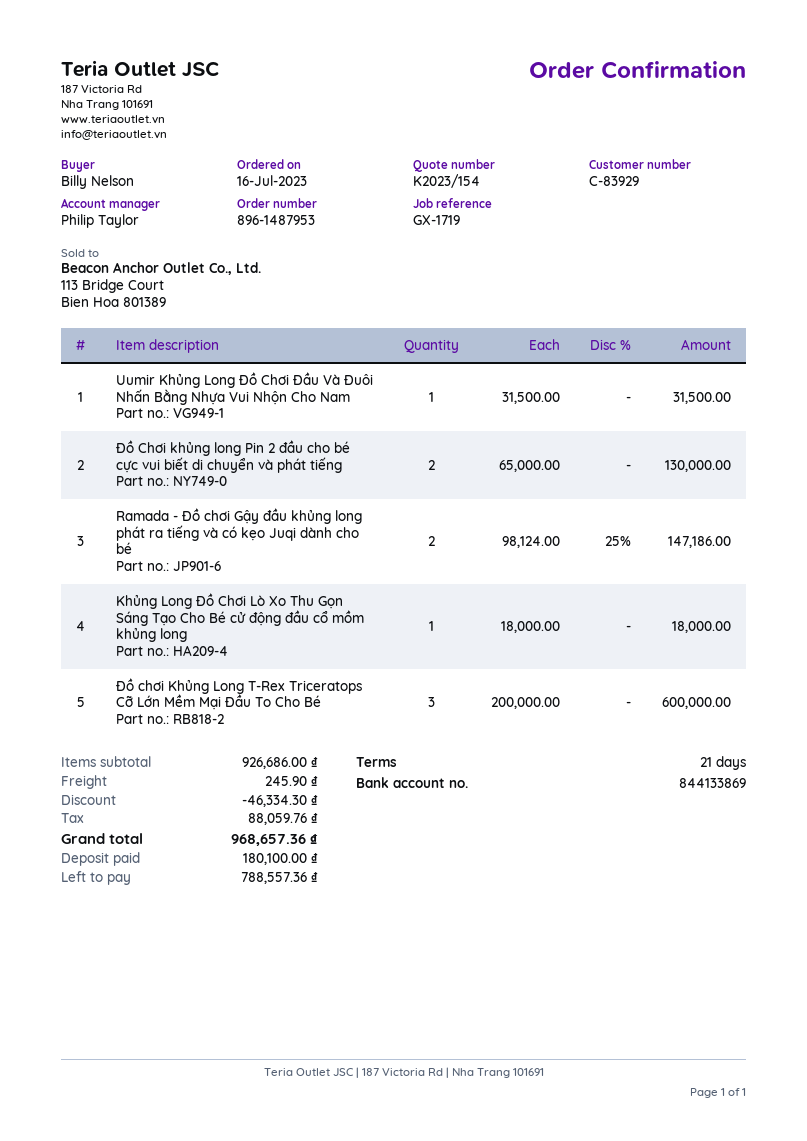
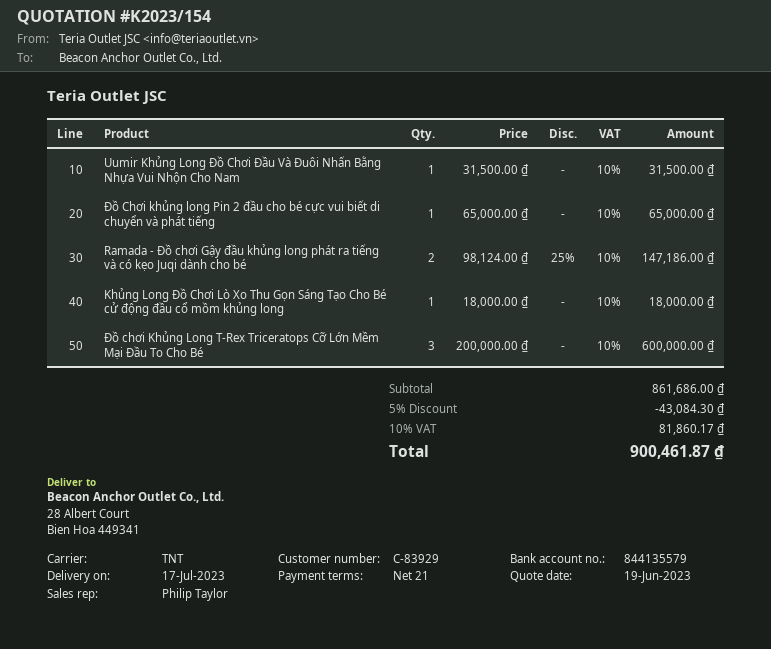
bank account: 844133869 -> 844135579
Đồ Chơi khủng long Pin 2 đầu cho bé cực vui biết di chuyển và phát tiếng: 2 x 65000.00 = 130000.00 -> 1 x 65000.00 = 65000.00
subtotal: 926686.00 -> 861686.00
discount: 46334.30 -> 43084.30
shipping: 245.90 -> none
tax: 88059.76 -> 81860.17
total: 968657.36 -> 900461.87

